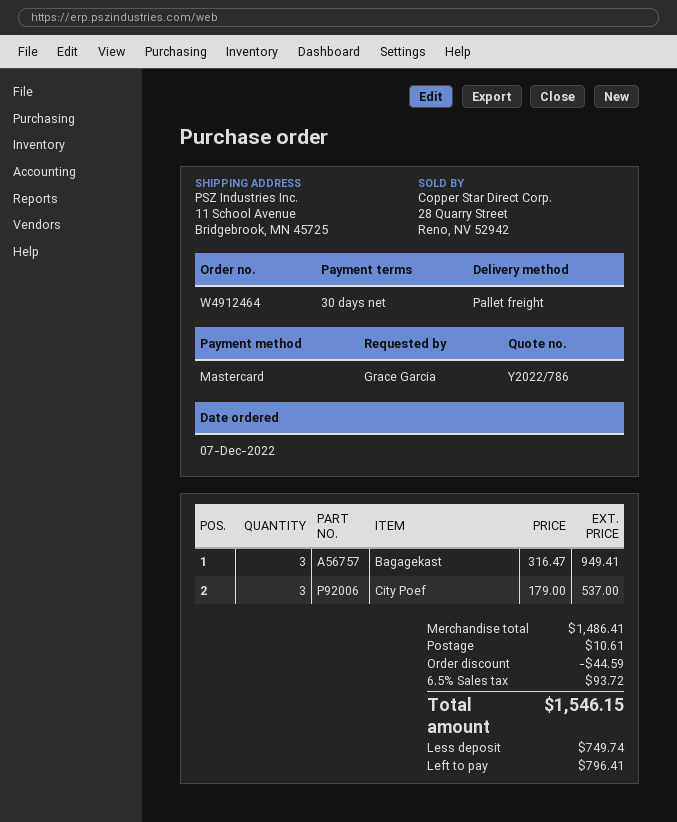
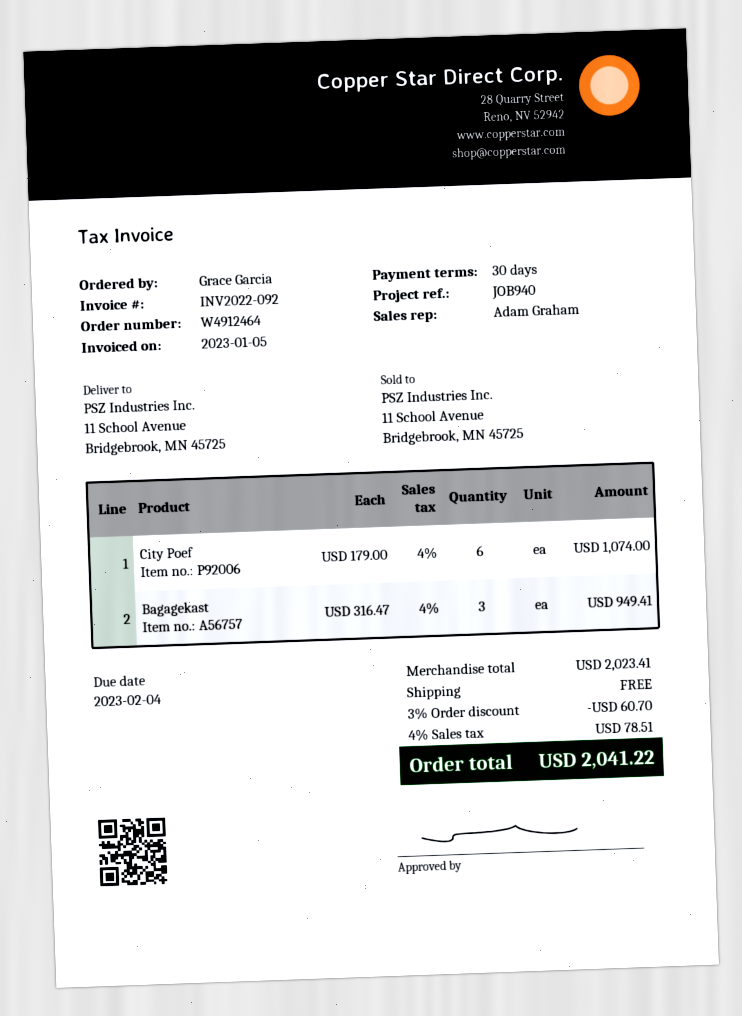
City Poef: 3 x 179.00 = 537.00 -> 6 x 179.00 = 1074.00
subtotal: 1486.41 -> 2023.41
discount: 44.59 -> 60.70
shipping: 10.61 -> 0.00
tax: 6.5% = 93.72 -> 4% = 78.51
total: 1546.15 -> 2041.22

